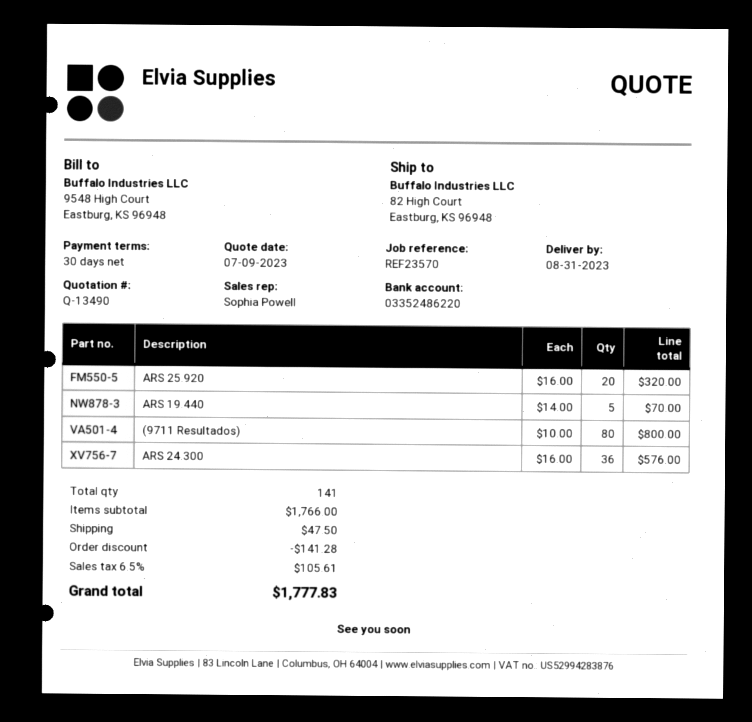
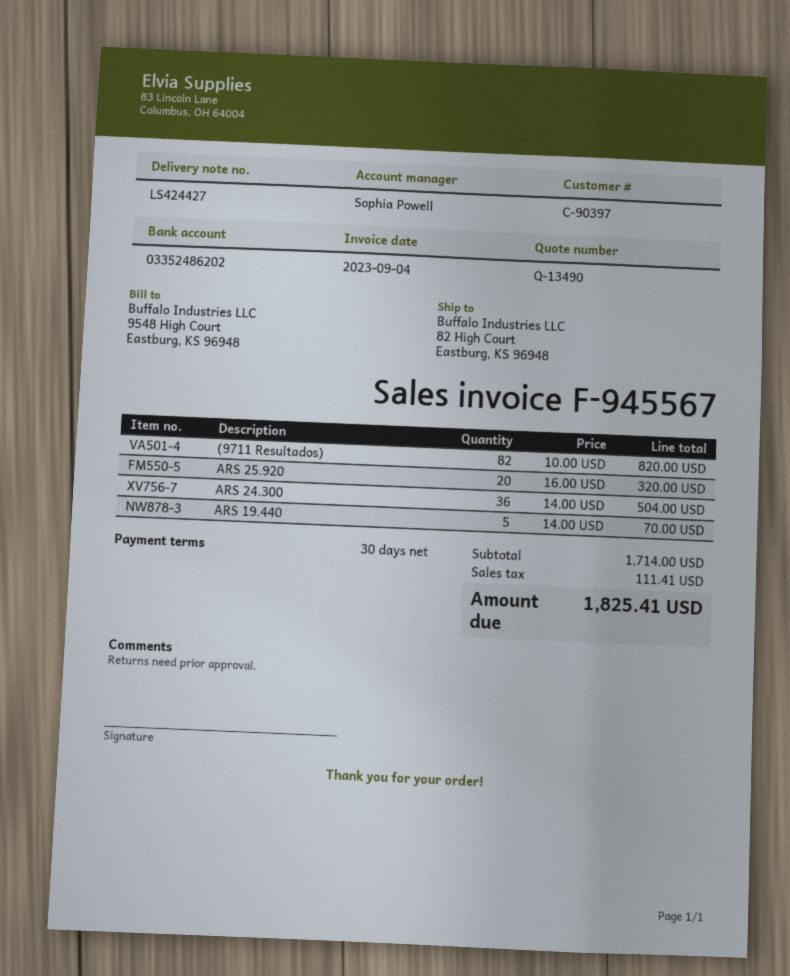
bank account: 03352486220 -> 03352486202
(9711 Resultados): 80 x 10.00 = 800.00 -> 82 x 10.00 = 820.00
ARS 24.300: 36 x 16.00 = 576.00 -> 36 x 14.00 = 504.00
subtotal: 1766.00 -> 1714.00
discount: 141.28 -> none
shipping: 47.50 -> none
tax: 105.61 -> 111.41
total: 1777.83 -> 1825.41

